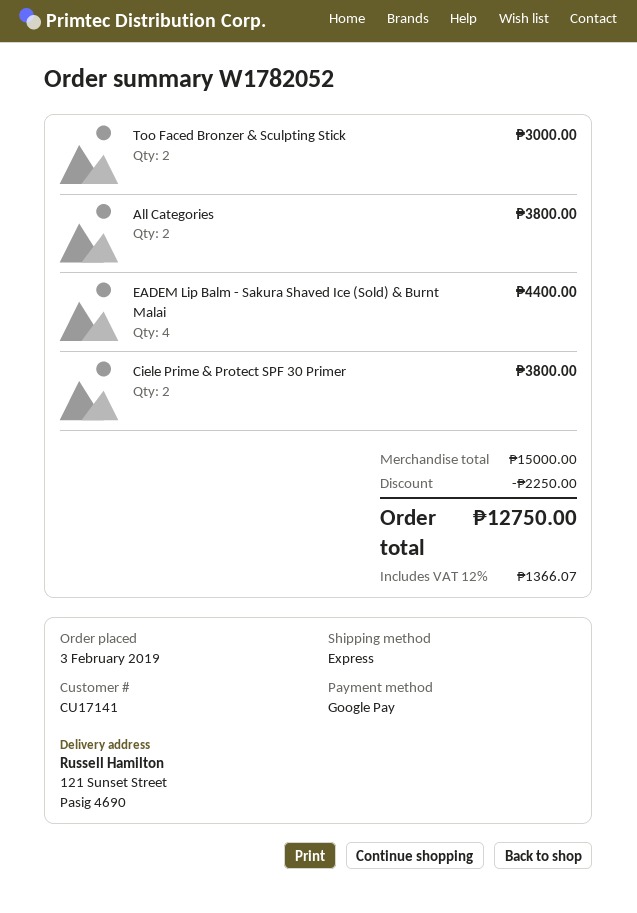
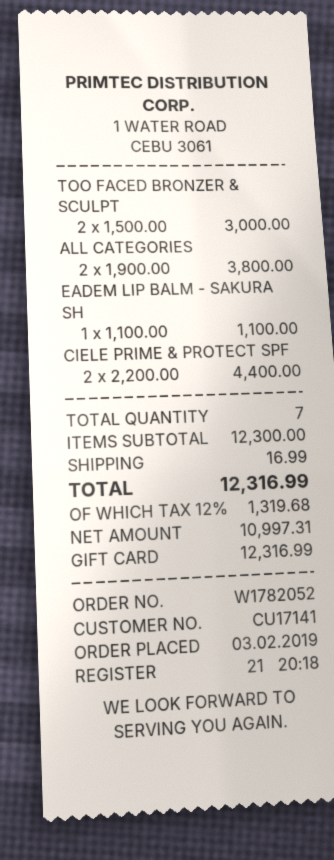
payment method: Google Pay -> gift card
EADEM Lip Balm - Sakura Shaved Ice (Sold) & Burnt Malai: 4 for 4400.00 -> 1 for 1100.00
Ciele Prime & Protect SPF 30 Primer: 2 for 3800.00 -> 2 for 4400.00
subtotal: 15000.00 -> 12300.00
discount: 2250.00 -> none
shipping: none -> 16.99
tax: 12% = 1366.07 -> 12% = 1319.68
total: 12750.00 -> 12316.99

